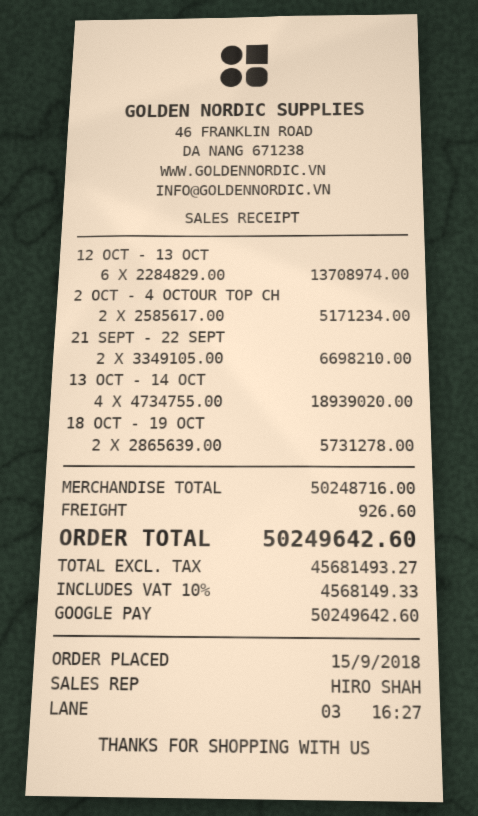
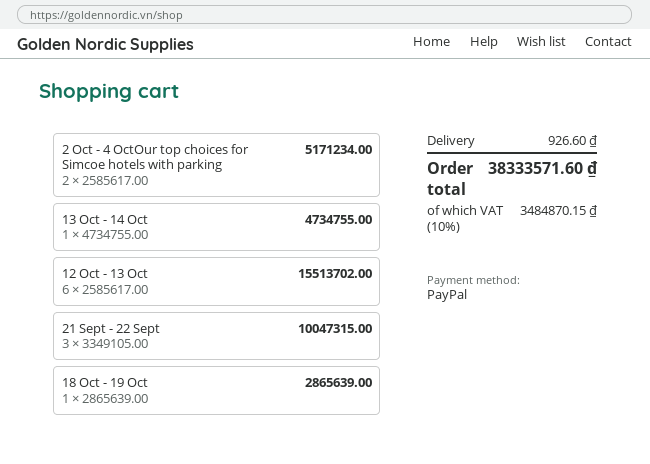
payment method: Google Pay -> PayPal
12 OCT - 13 OCT: 6 x 2284829.00 = 13708974.00 -> 6 x 2585617.00 = 15513702.00
21 SEPT - 22 SEPT: 2 x 3349105.00 = 6698210.00 -> 3 x 3349105.00 = 10047315.00
13 OCT - 14 OCT: 4 x 4734755.00 = 18939020.00 -> 1 x 4734755.00 = 4734755.00
18 OCT - 19 OCT: 2 x 2865639.00 = 5731278.00 -> 1 x 2865639.00 = 2865639.00
tax: 10% = 4568149.33 -> 10% = 3484870.15
total: 50249642.60 -> 38333571.60

